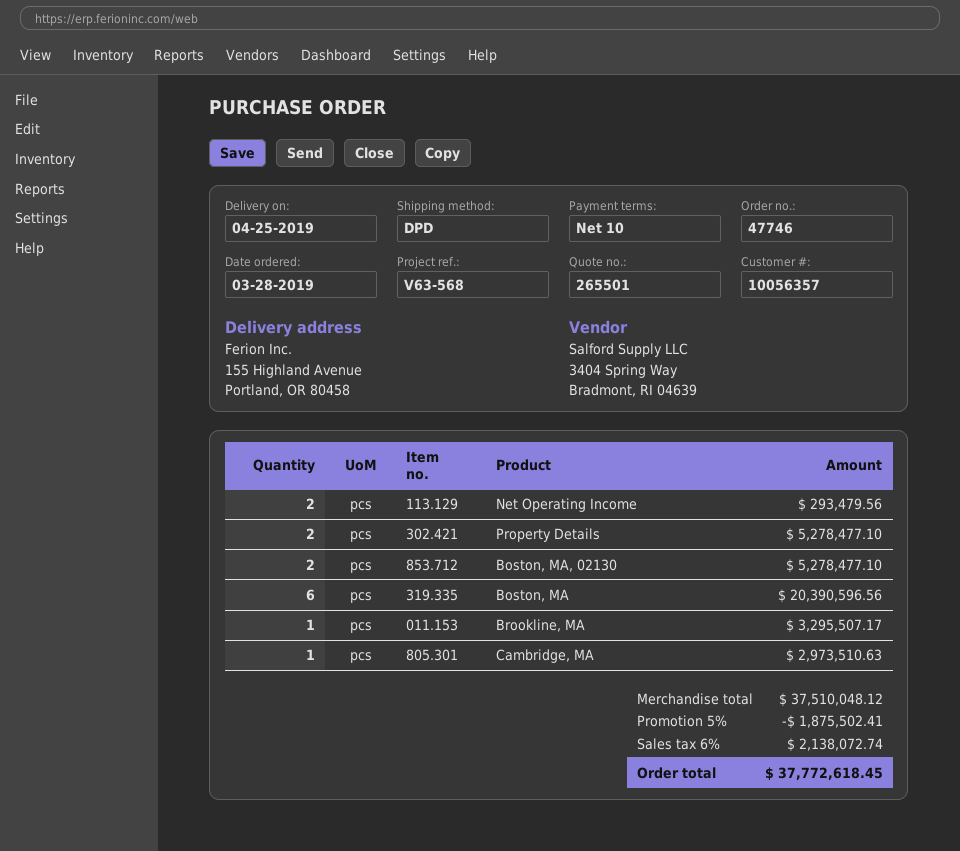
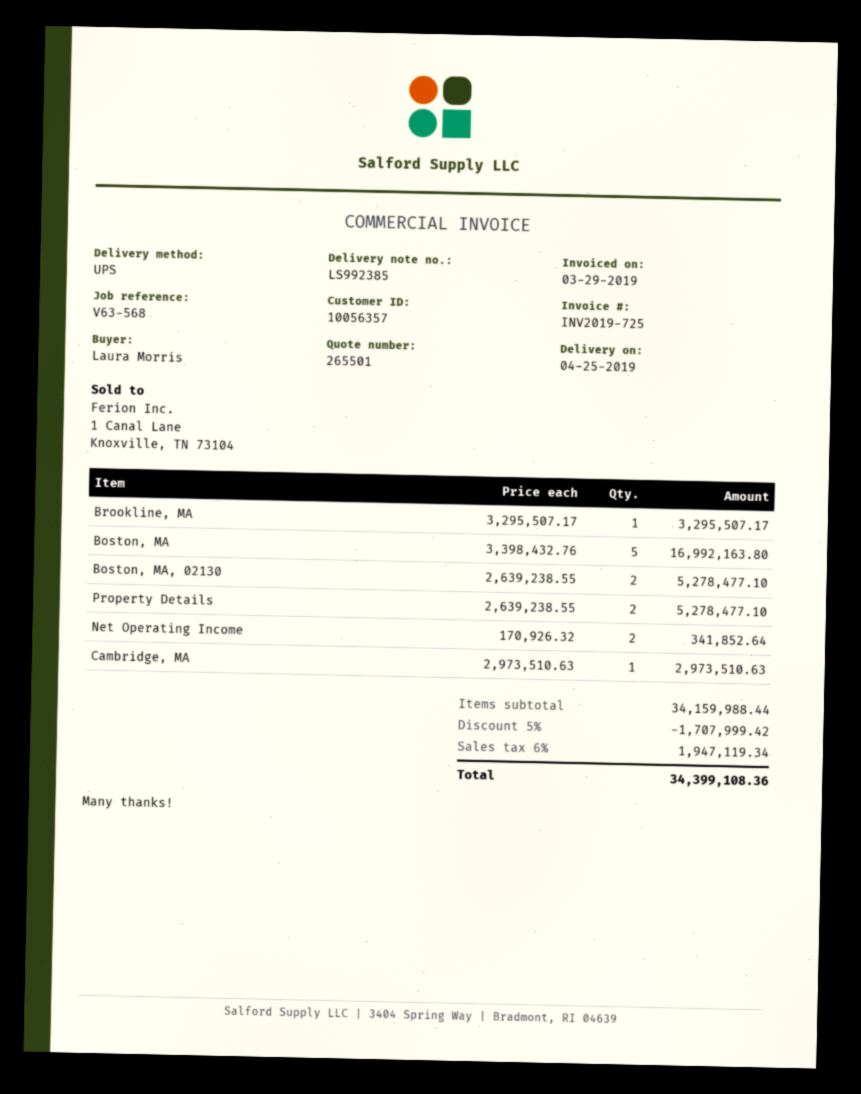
shipping method: DPD -> UPS
Net Operating Income: 2 for 293479.56 -> 2 for 341852.64
Boston, MA: 6 for 20390596.56 -> 5 for 16992163.80
subtotal: 37510048.12 -> 34159988.44
discount: 5% = 1875502.41 -> 5% = 1707999.42
tax: 6% = 2138072.74 -> 6% = 1947119.34
total: 37772618.45 -> 34399108.36

